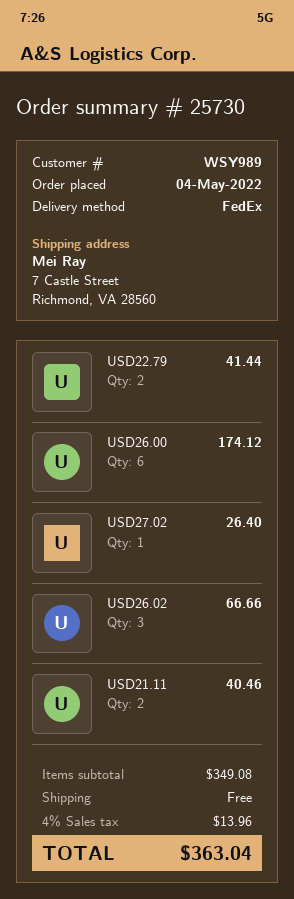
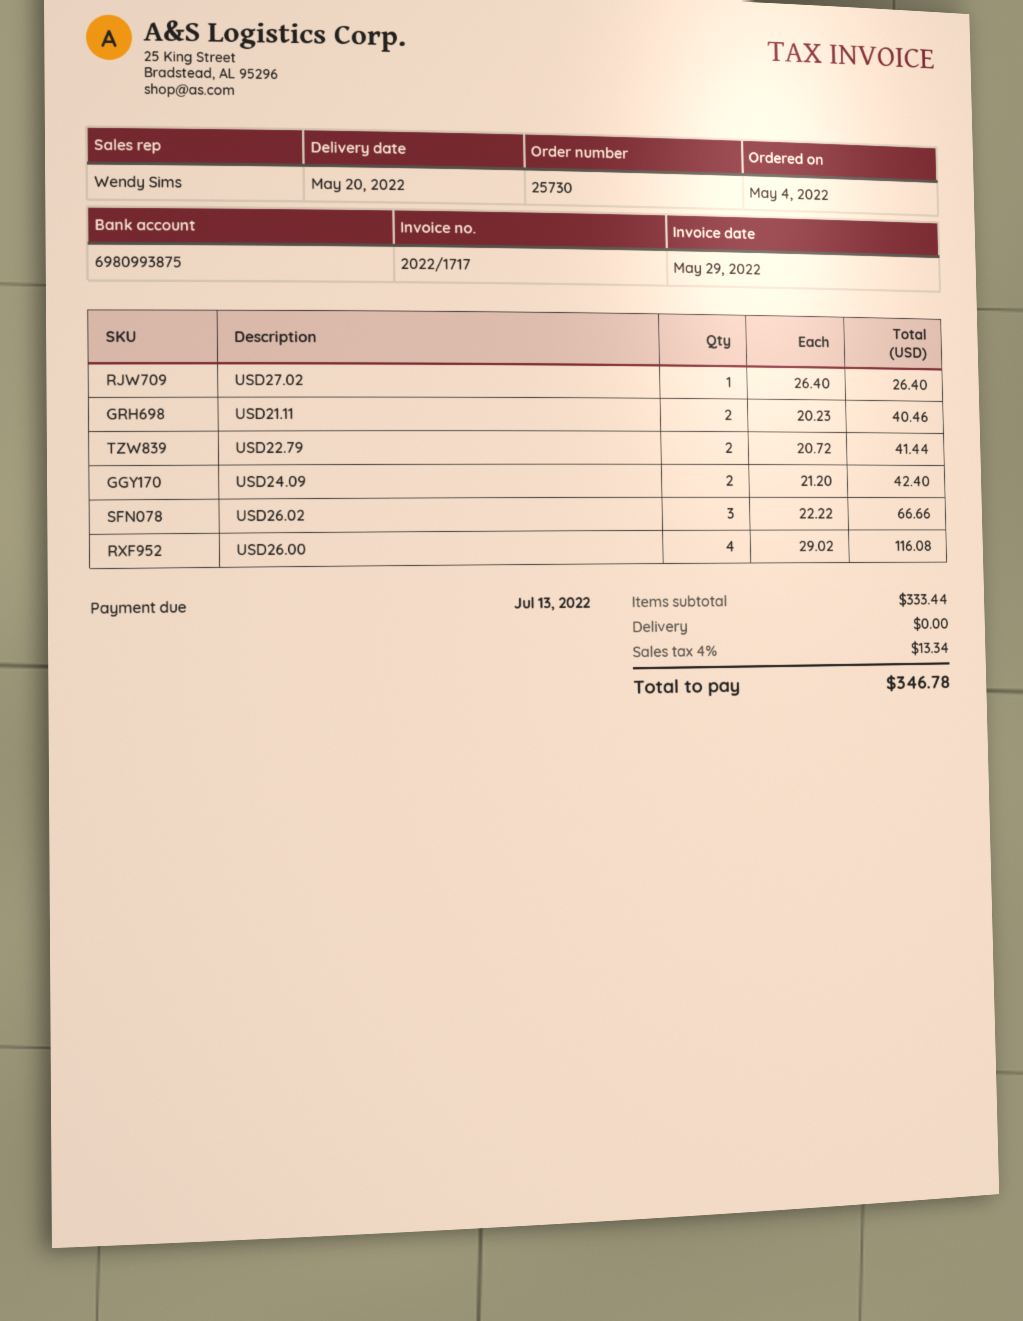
USD26.00: 6 for 174.12 -> 4 for 116.08
USD24.09: none -> 2 for 42.40
subtotal: 349.08 -> 333.44
tax: 4% = 13.96 -> 4% = 13.34
total: 363.04 -> 346.78

